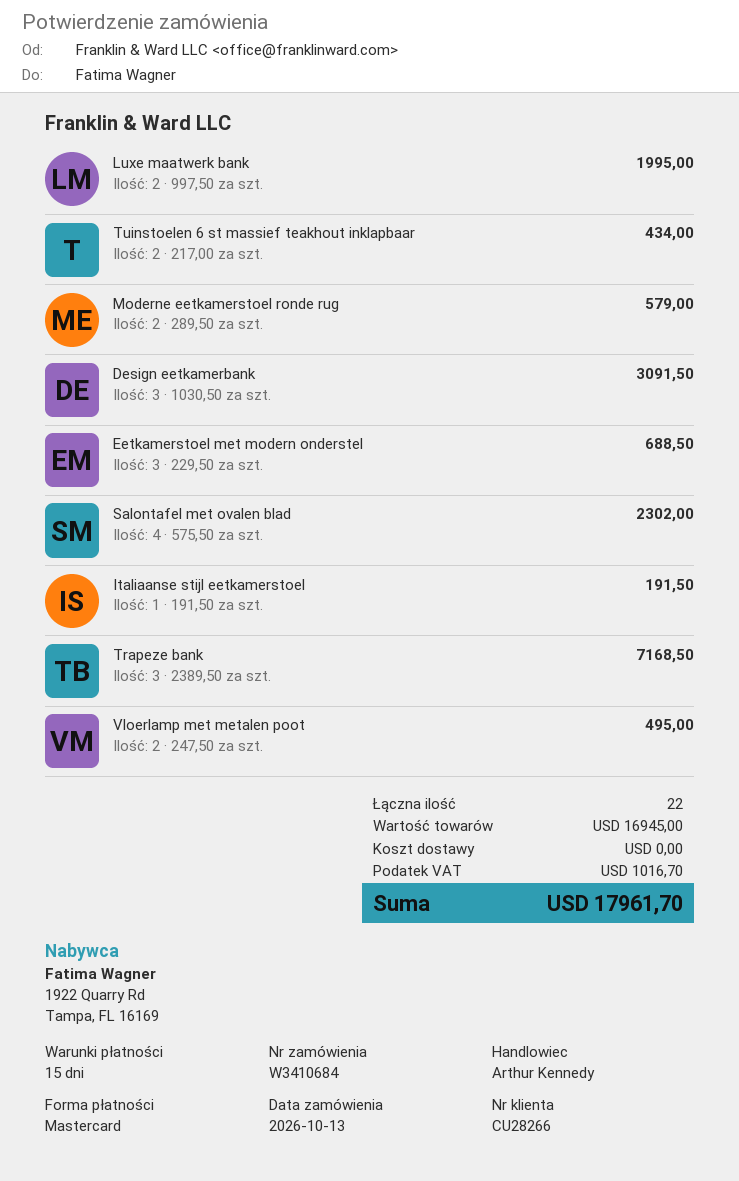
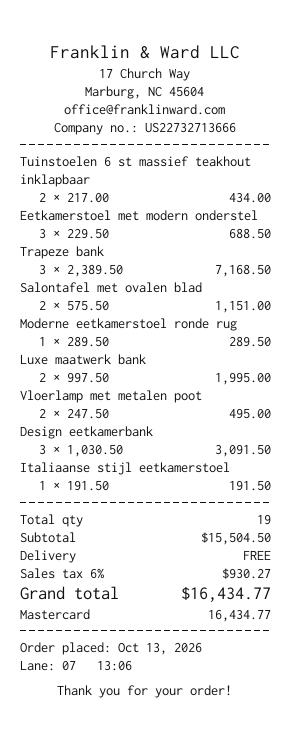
Moderne eetkamerstoel ronde rug: 2 x 289.50 = 579.00 -> 1 x 289.50 = 289.50
Salontafel met ovalen blad: 4 x 575.50 = 2302.00 -> 2 x 575.50 = 1151.00
total quantity: 22 -> 19
subtotal: 16945.00 -> 15504.50
tax: 1016.70 -> 930.27
total: 17961.70 -> 16434.77

